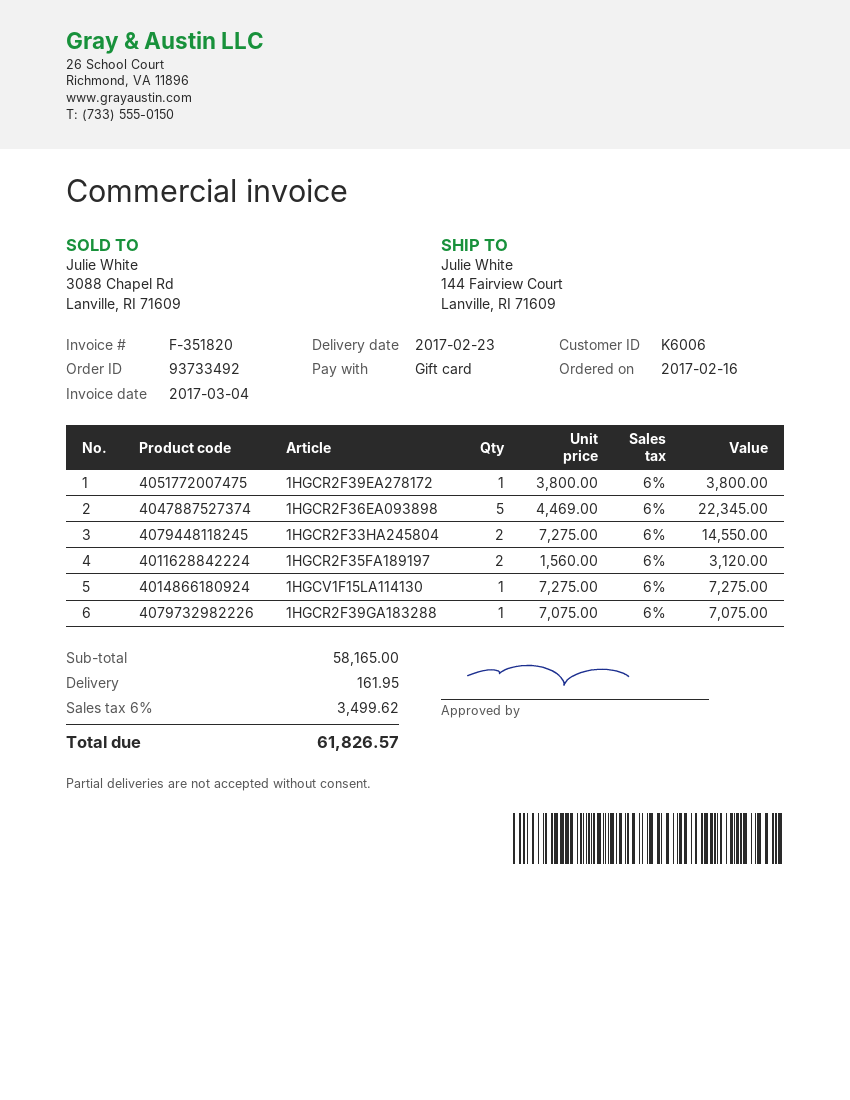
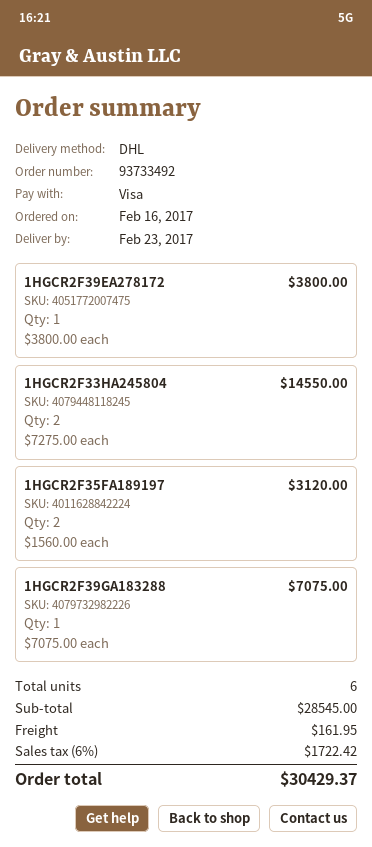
payment method: gift card -> Visa
1HGCR2F36EA093898: 5 x 4469.00 = 22345.00 -> none
1HGCV1F15LA114130: 1 x 7275.00 = 7275.00 -> none
subtotal: 58165.00 -> 28545.00
tax: 6% = 3499.62 -> 6% = 1722.42
total: 61826.57 -> 30429.37

